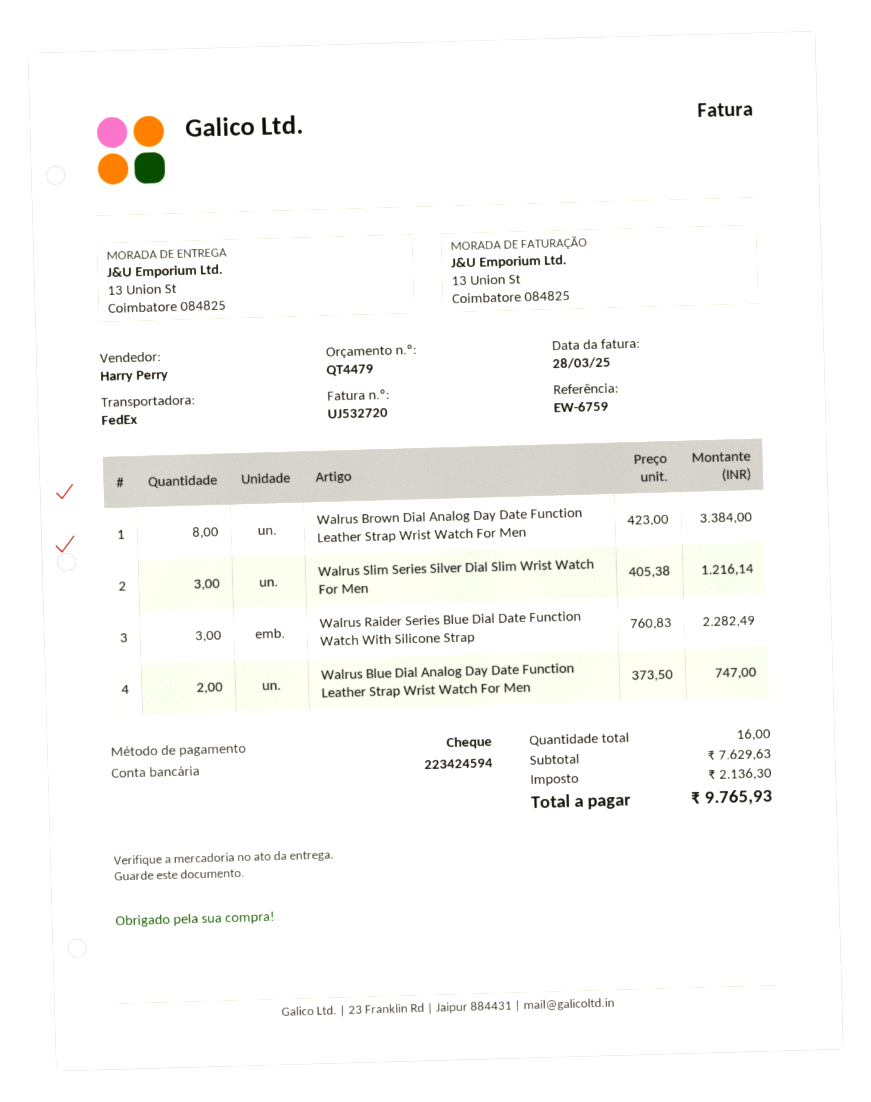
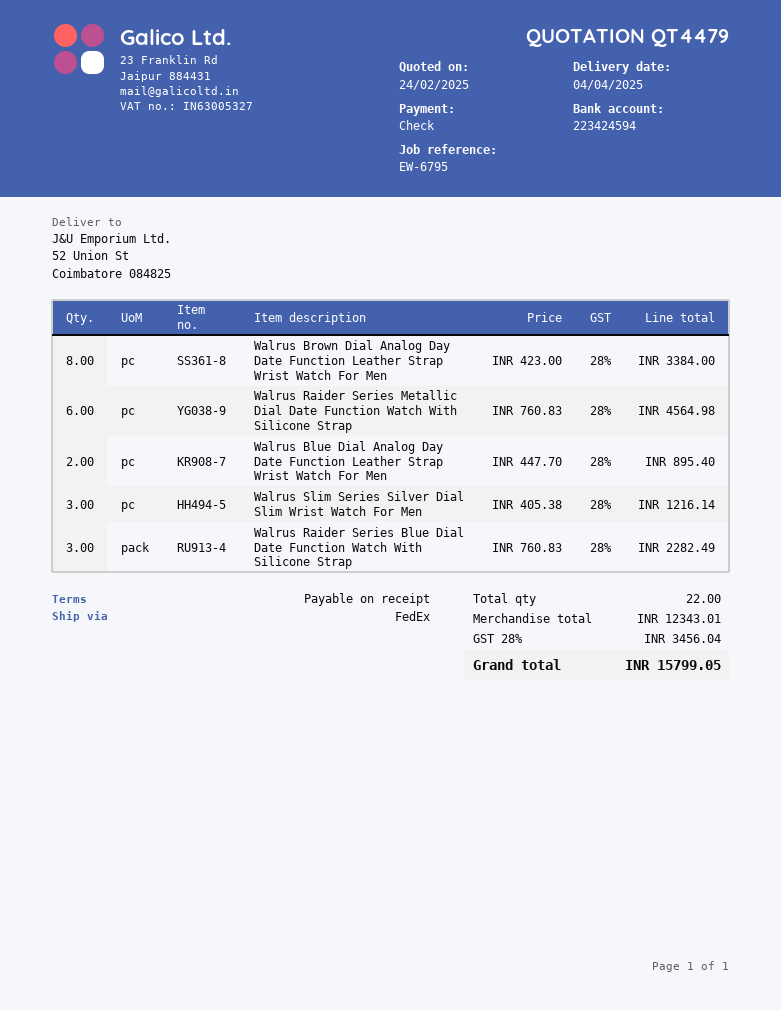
reference: EW-6759 -> EW-6795
ship to: 13 Union St, Coimbatore 084825 -> 52 Union St, Coimbatore 084825
Walrus Blue Dial Analog Day Date Function Leather Strap Wrist Watch For Men: 2 x 373.50 = 747.00 -> 2 x 447.70 = 895.40
Walrus Raider Series Metallic Dial Date Function Watch With Silicone Strap: none -> 6 x 760.83 = 4564.98
total quantity: 16 -> 22
subtotal: 7629.63 -> 12343.01
tax: 2136.30 -> 3456.04
total: 9765.93 -> 15799.05

